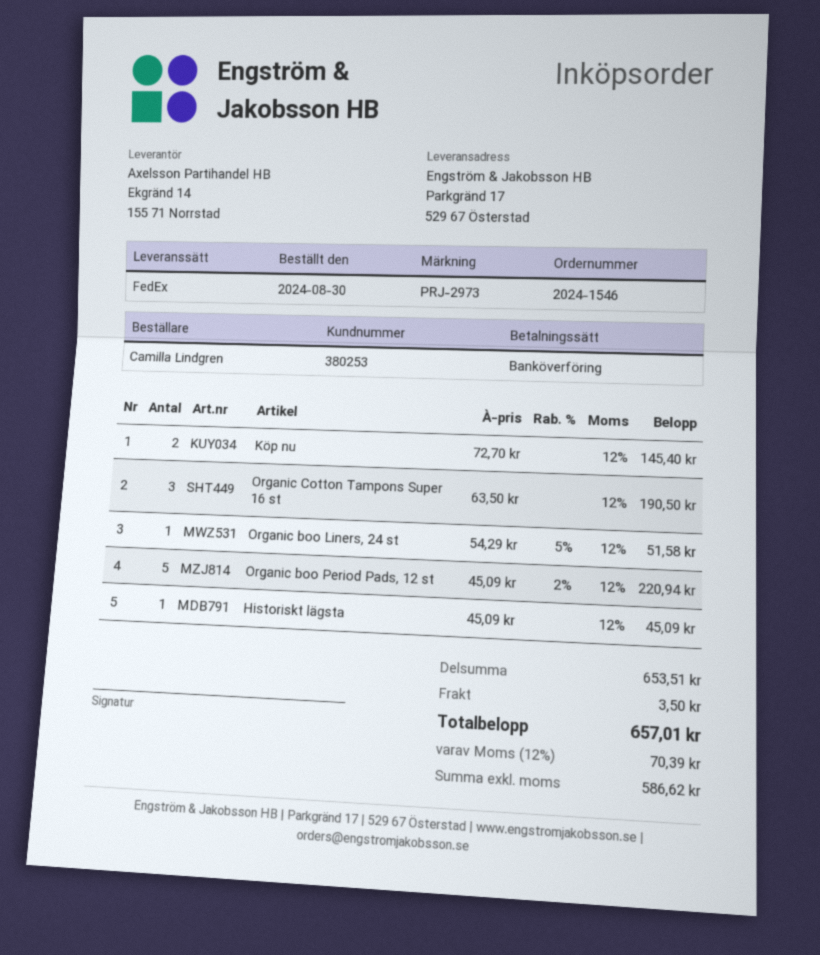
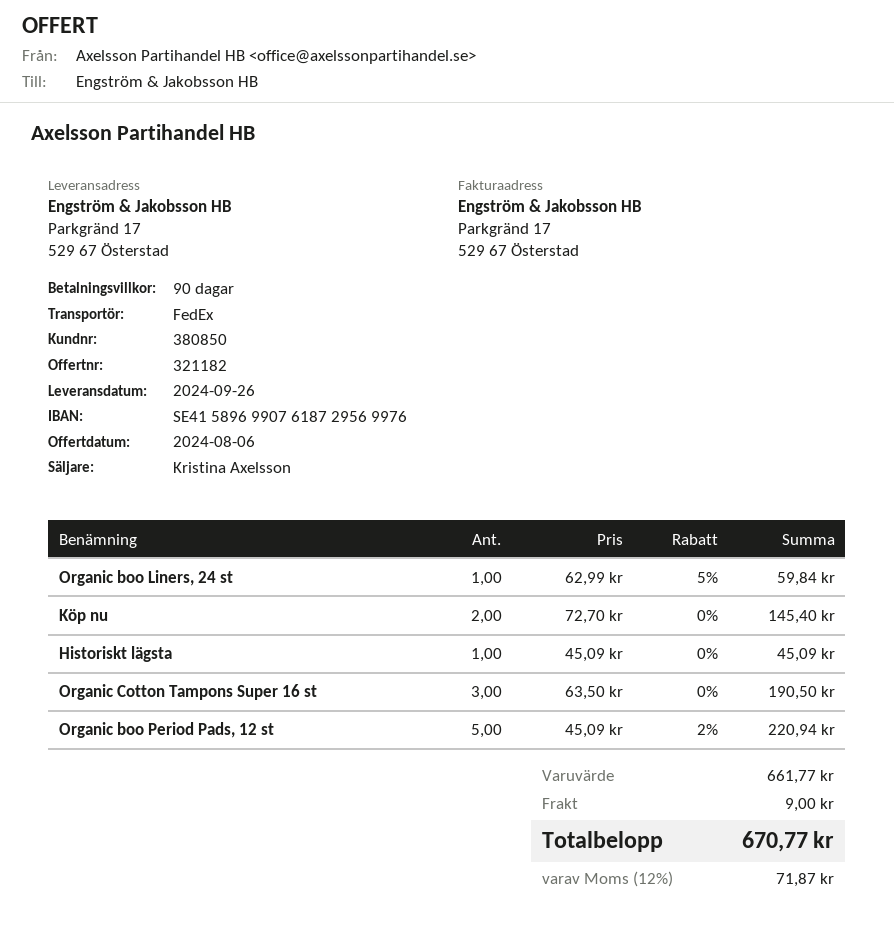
customer number: 380253 -> 380850
Organic boo Liners, 24 st: 1 x 54.29 - 5% = 51.58 -> 1 x 62.99 - 5% = 59.84
subtotal: 653.51 -> 661.77
shipping: 3.50 -> 9.00
tax: 12% = 70.39 -> 12% = 71.87
total: 657.01 -> 670.77

